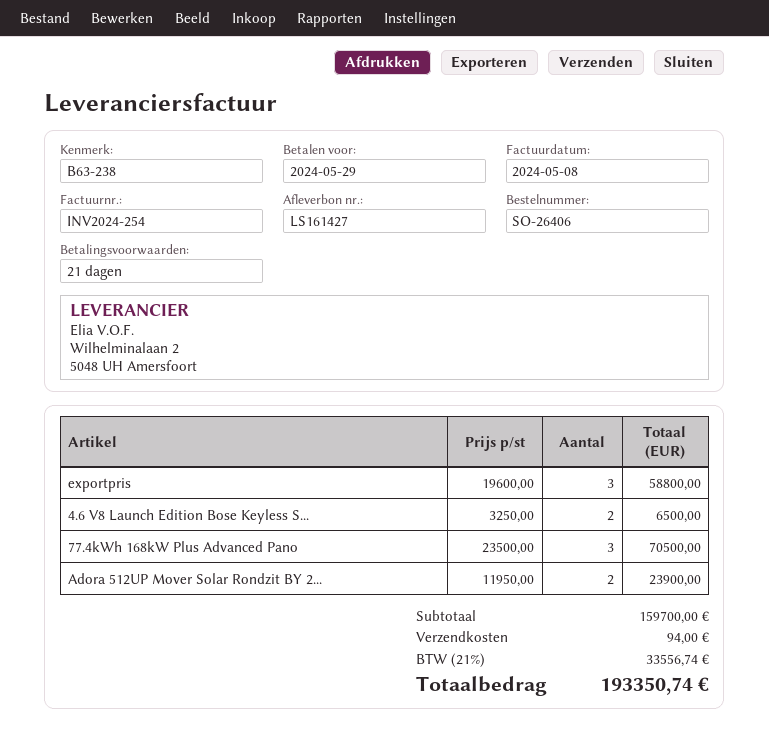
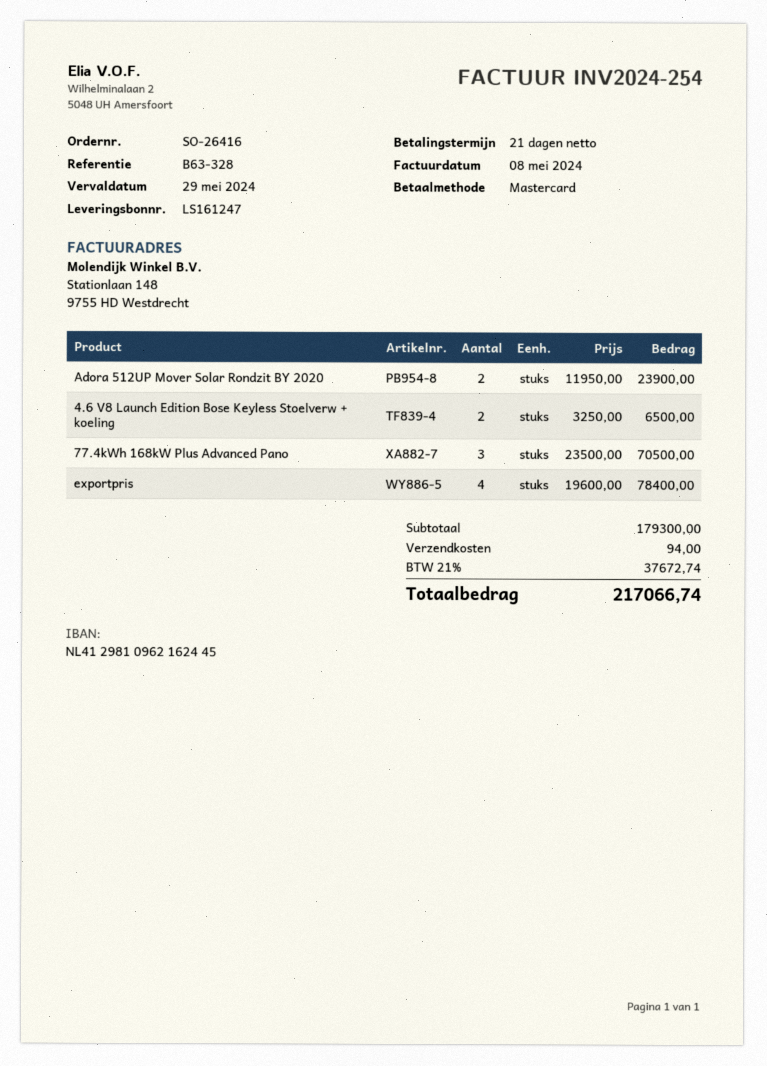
order number: SO-26406 -> SO-26416
delivery note number: LS161427 -> LS161247
reference: B63-238 -> B63-328
exportpris: 3 x 19600.00 = 58800.00 -> 4 x 19600.00 = 78400.00
subtotal: 159700.00 -> 179300.00
tax: 21% = 33556.74 -> 21% = 37672.74
total: 193350.74 -> 217066.74

